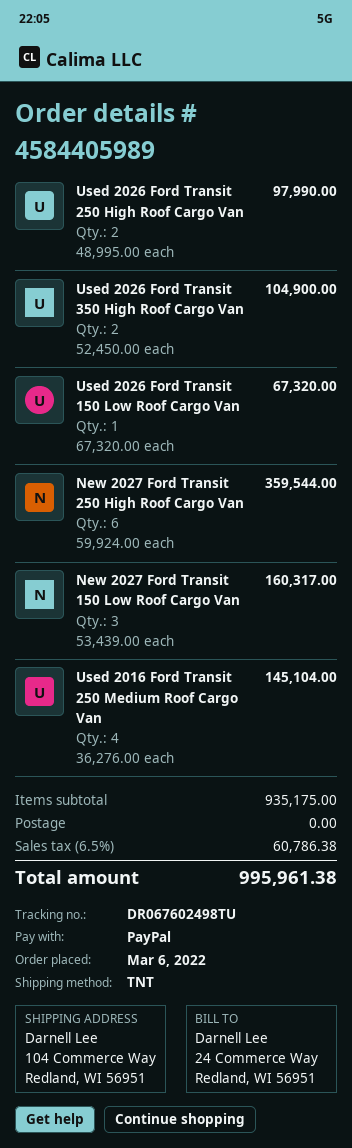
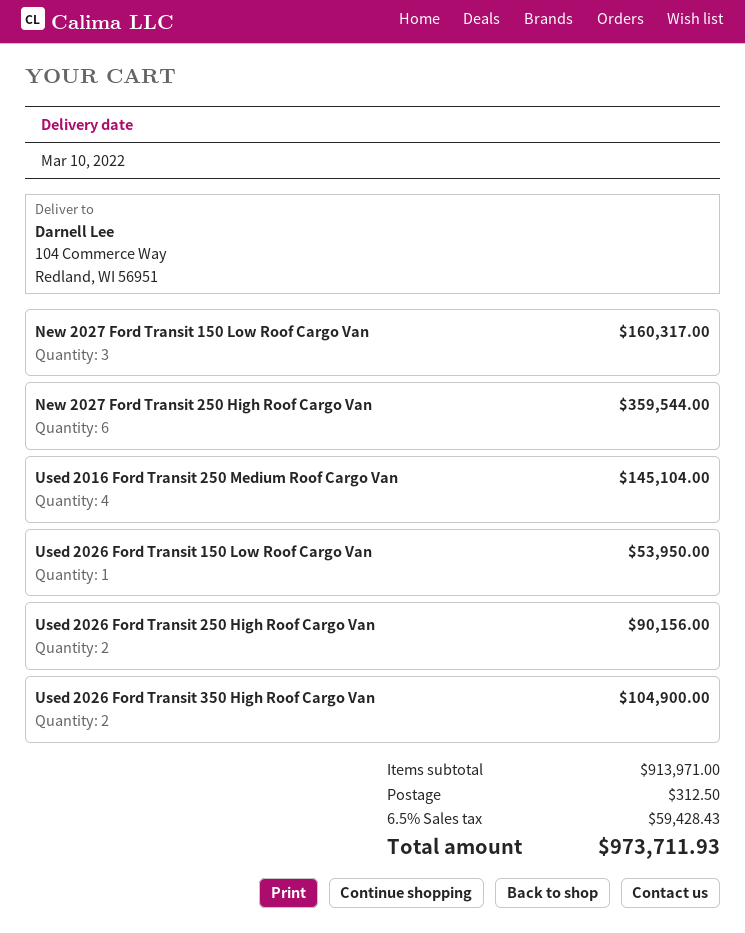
Used 2026 Ford Transit 250 High Roof Cargo Van: 2 for 97990.00 -> 2 for 90156.00
Used 2026 Ford Transit 150 Low Roof Cargo Van: 1 for 67320.00 -> 1 for 53950.00
subtotal: 935175.00 -> 913971.00
shipping: 0.00 -> 312.50
tax: 6.5% = 60786.38 -> 6.5% = 59428.43
total: 995961.38 -> 973711.93

